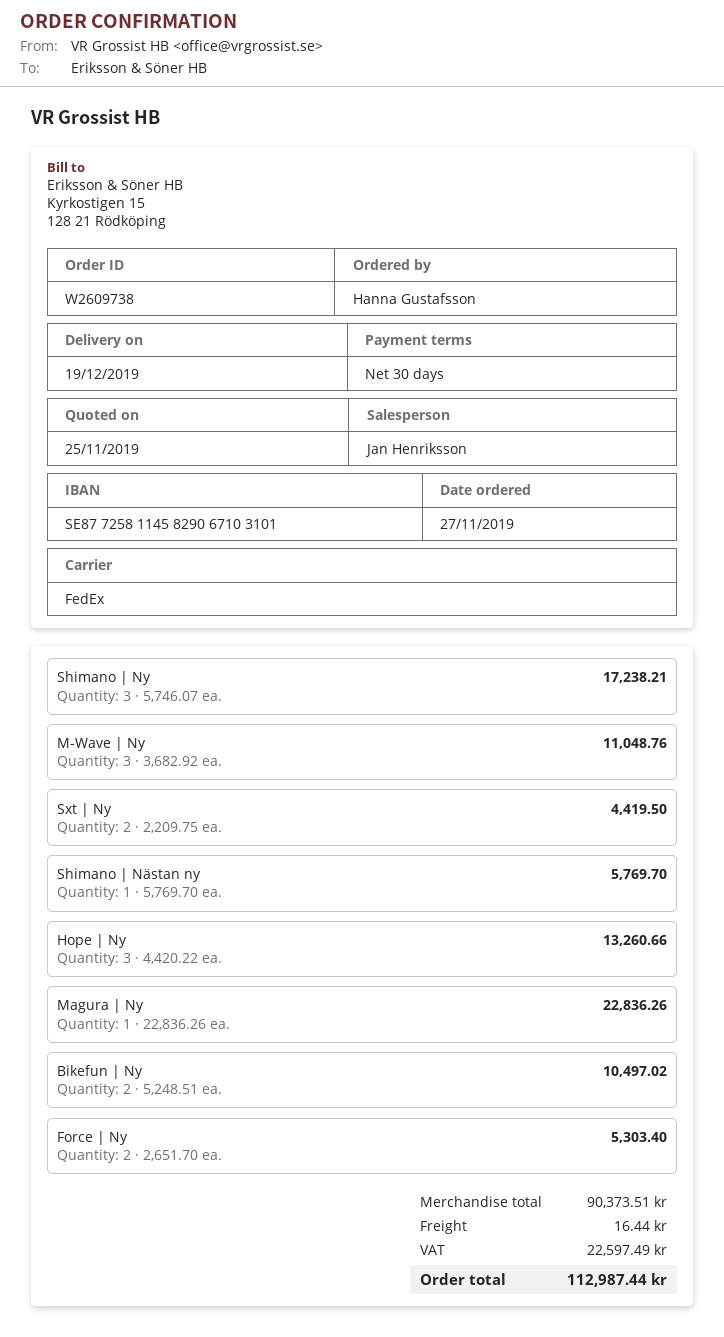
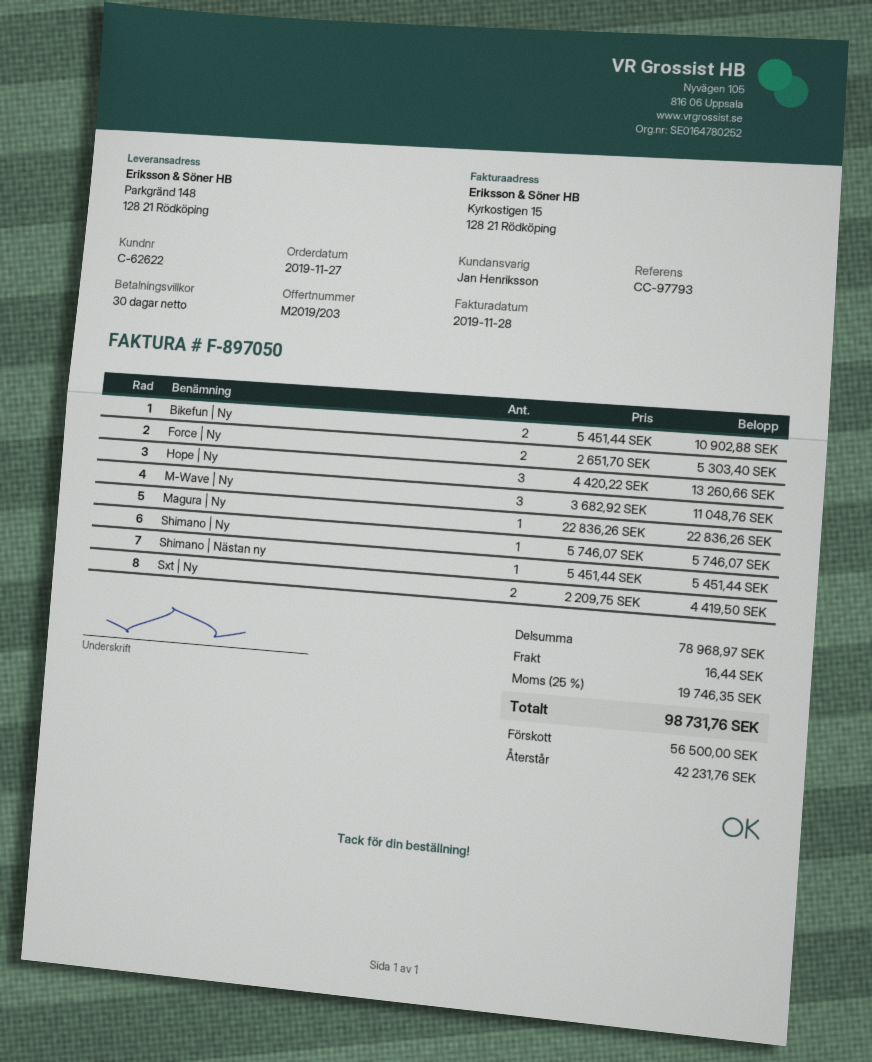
Shimano | Ny: 3 x 5746.07 = 17238.21 -> 1 x 5746.07 = 5746.07
Shimano | Nästan ny: 1 x 5769.70 = 5769.70 -> 1 x 5451.44 = 5451.44
Bikefun | Ny: 2 x 5248.51 = 10497.02 -> 2 x 5451.44 = 10902.88
subtotal: 90373.51 -> 78968.97
tax: 22597.49 -> 19746.35
total: 112987.44 -> 98731.76

